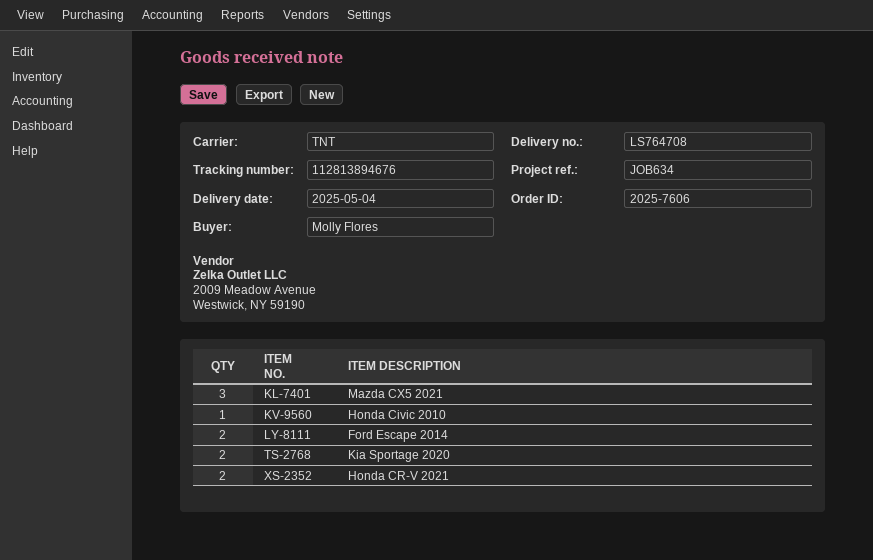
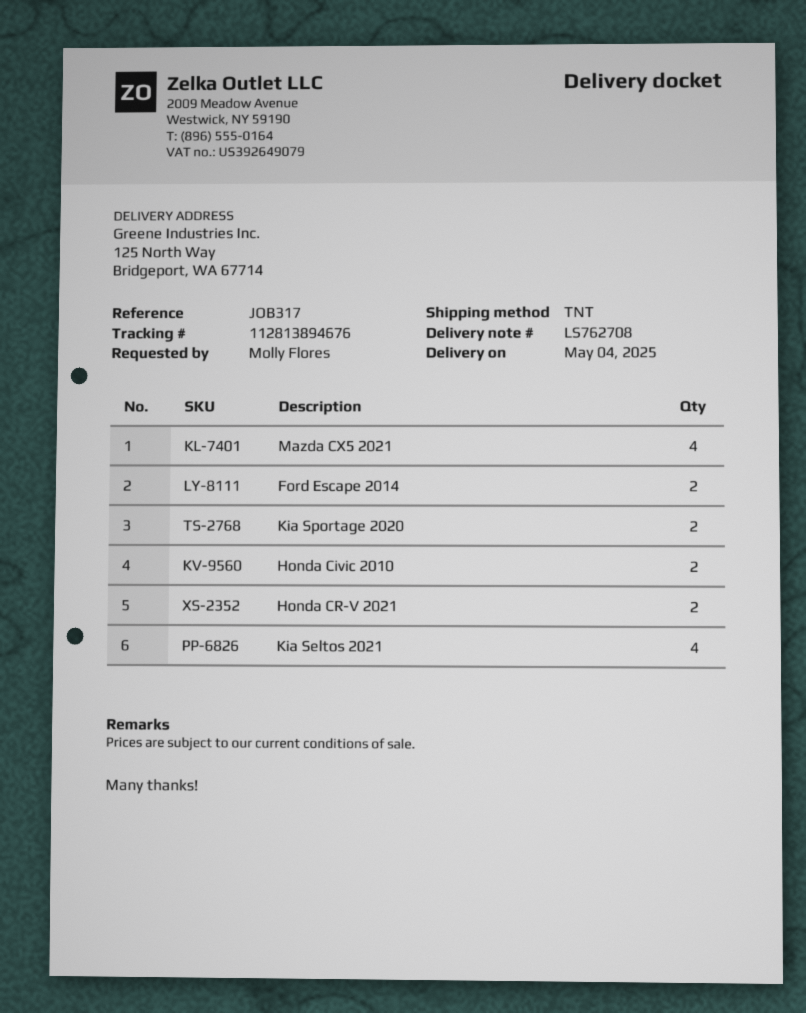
delivery note number: LS764708 -> LS762708
reference: JOB634 -> JOB317
Mazda CX5 2021: 3 -> 4
Honda Civic 2010: 1 -> 2
Kia Seltos 2021: none -> 4

